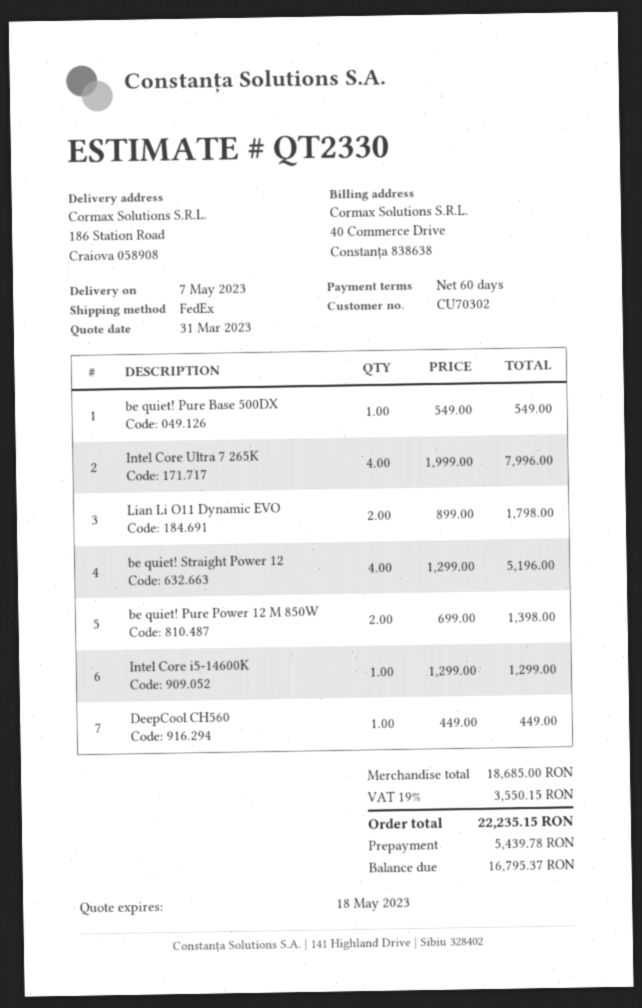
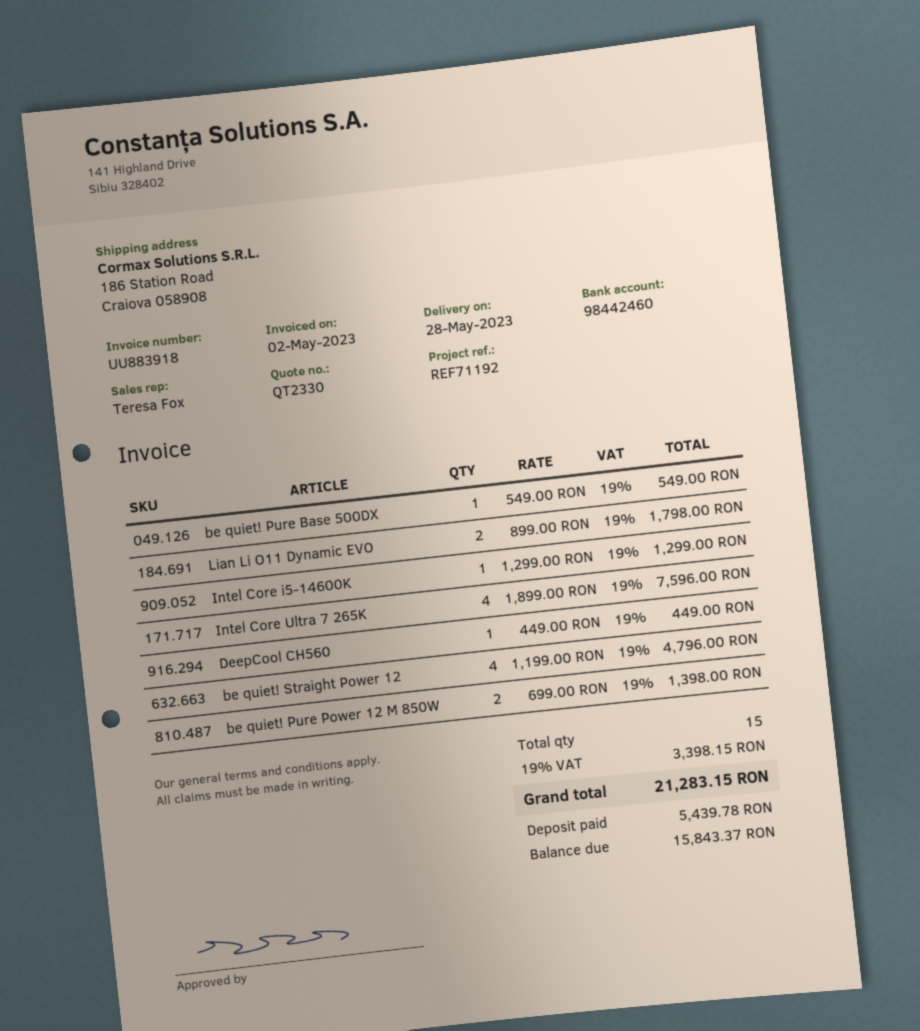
delivery date: 2023-05-07 -> 2023-05-28
Intel Core Ultra 7 265K: 4 x 1999.00 = 7996.00 -> 4 x 1899.00 = 7596.00
be quiet! Straight Power 12: 4 x 1299.00 = 5196.00 -> 4 x 1199.00 = 4796.00
tax: 19% = 3550.15 -> 19% = 3398.15
total: 22235.15 -> 21283.15
balance: 16795.37 -> 15843.37

